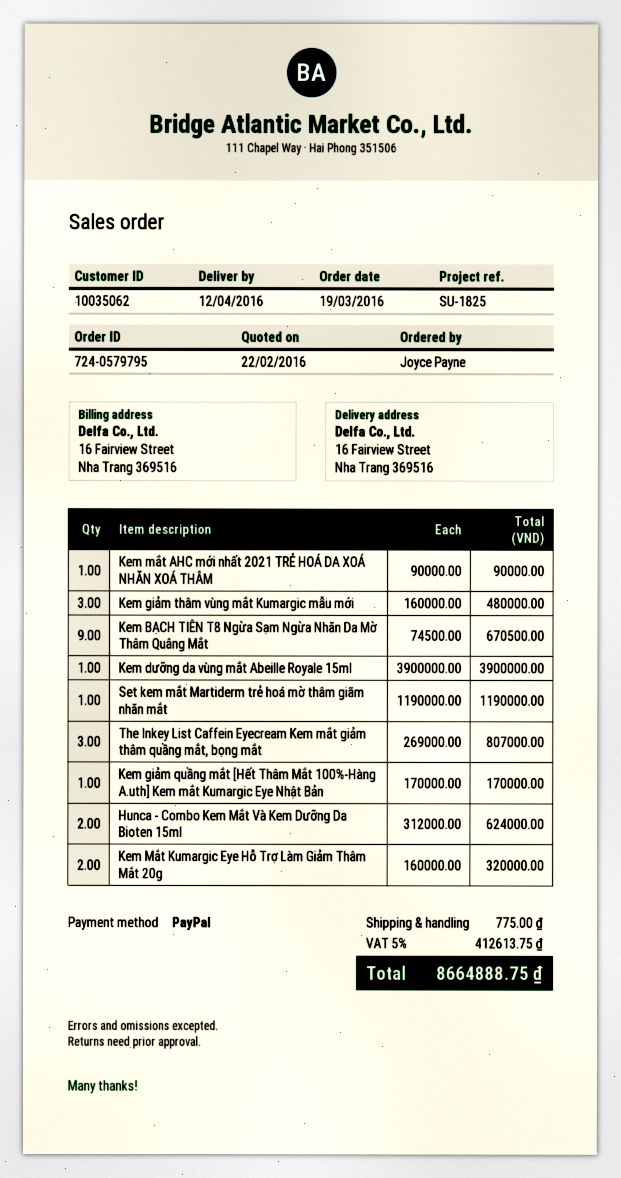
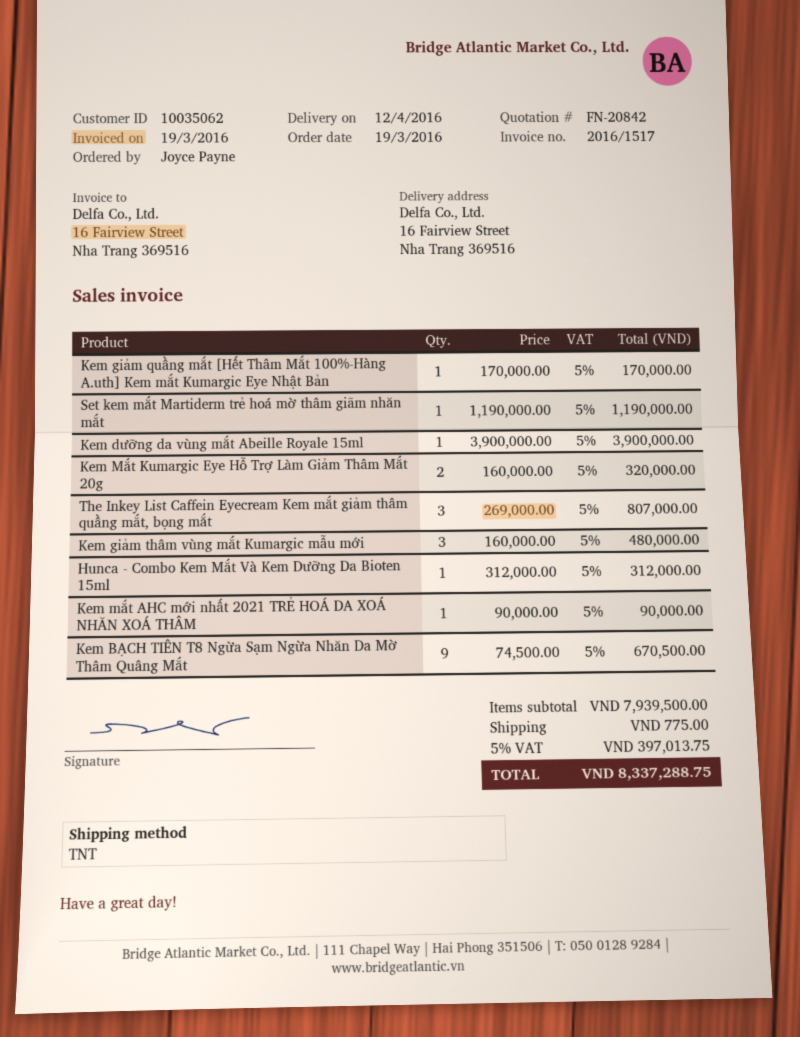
Hunca - Combo Kem Mắt Và Kem Dưỡng Da Bioten 15ml: 2 x 312000.00 = 624000.00 -> 1 x 312000.00 = 312000.00
tax: 5% = 412613.75 -> 5% = 397013.75
total: 8664888.75 -> 8337288.75

